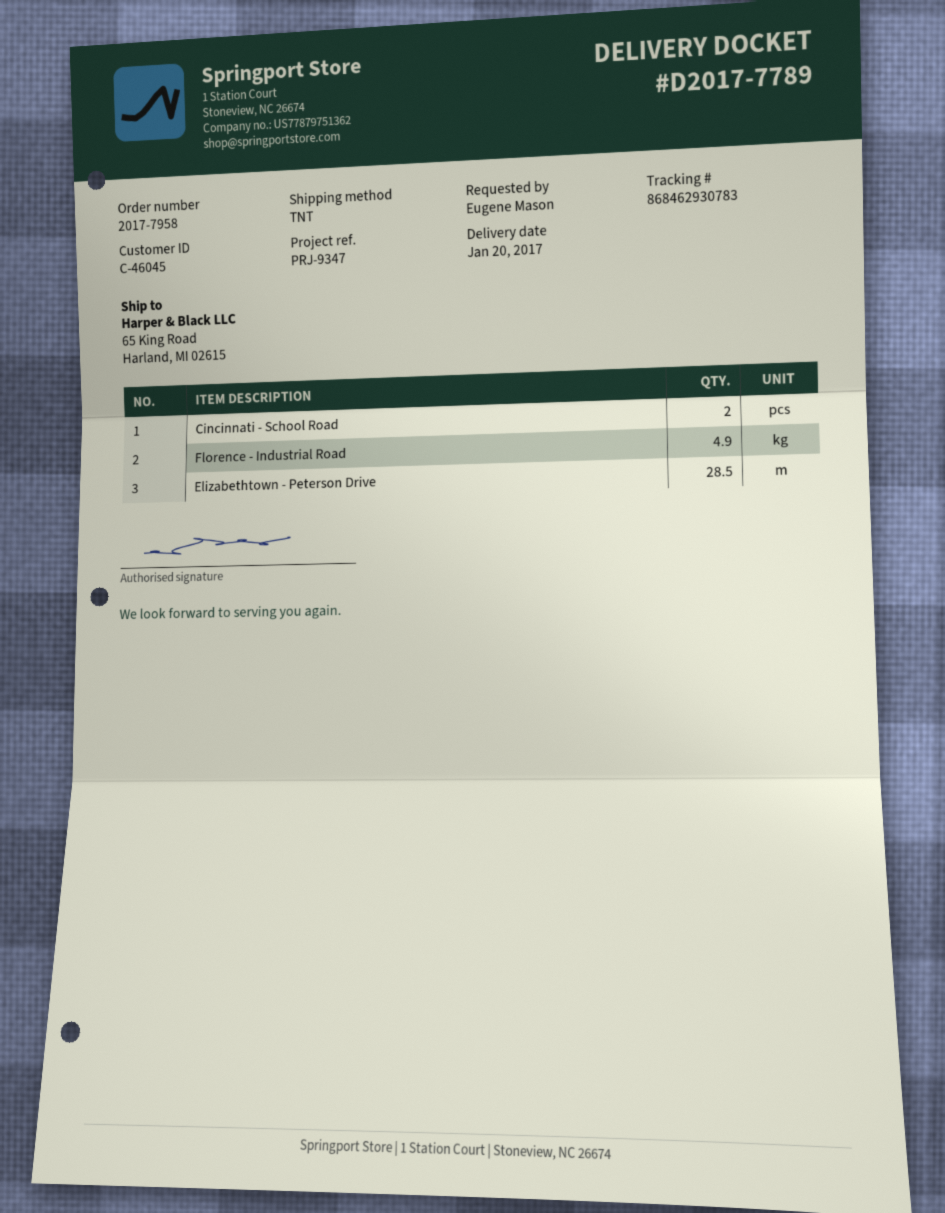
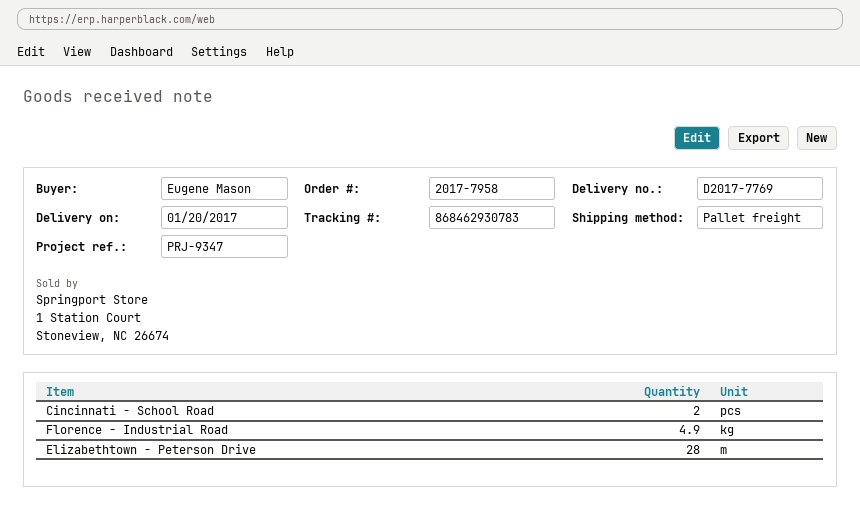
delivery note number: D2017-7789 -> D2017-7769
shipping method: TNT -> pallet freight
Elizabethtown - Peterson Drive: 28.5 -> 28

